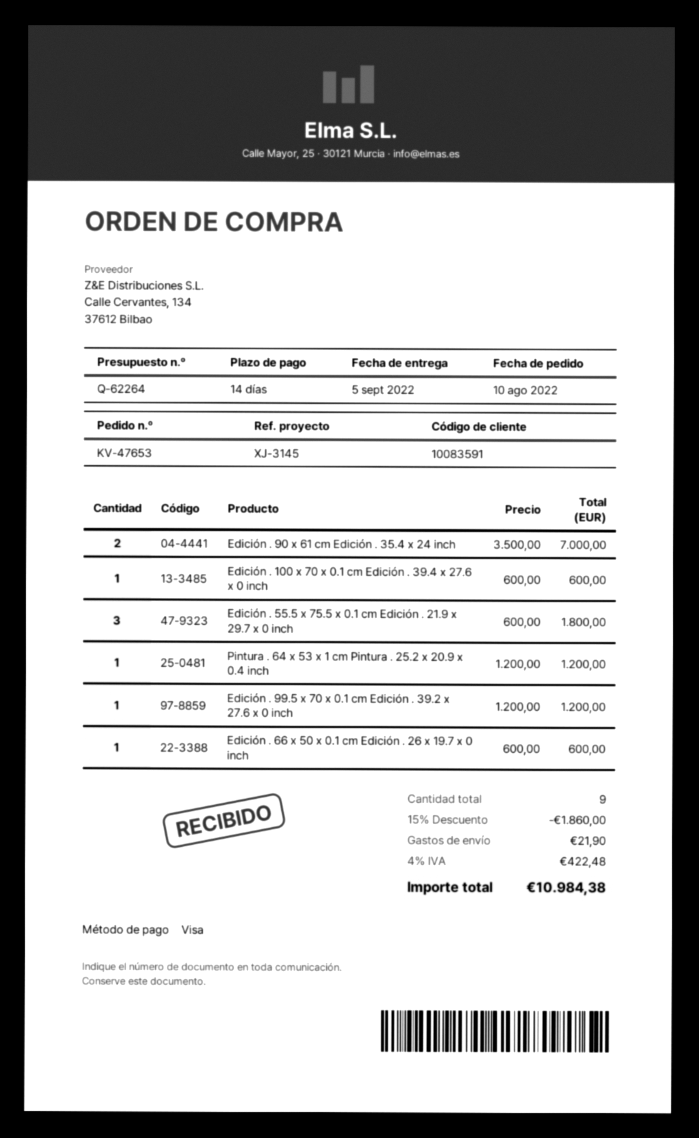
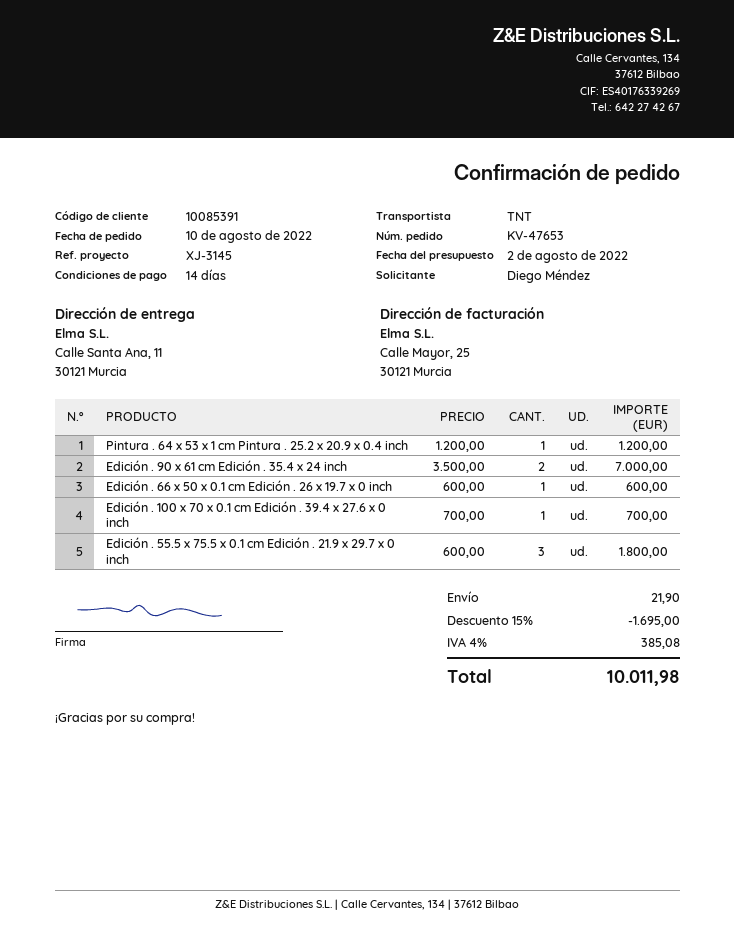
customer number: 10083591 -> 10085391
Edición . 100 x 70 x 0.1 cm Edición . 39.4 x 27.6 x 0 inch: 1 x 600.00 = 600.00 -> 1 x 700.00 = 700.00
Edición . 99.5 x 70 x 0.1 cm Edición . 39.2 x 27.6 x 0 inch: 1 x 1200.00 = 1200.00 -> none
discount: 15% = 1860.00 -> 15% = 1695.00
tax: 4% = 422.48 -> 4% = 385.08
total: 10984.38 -> 10011.98

